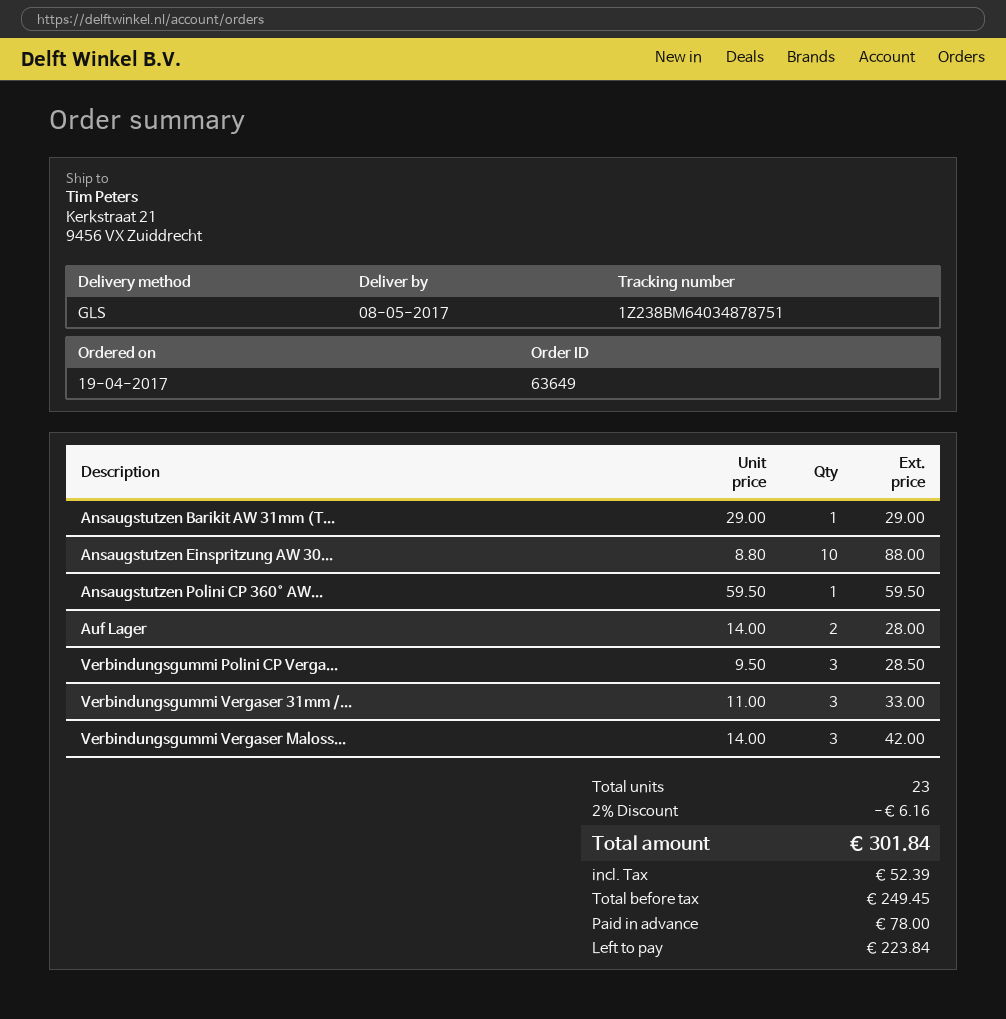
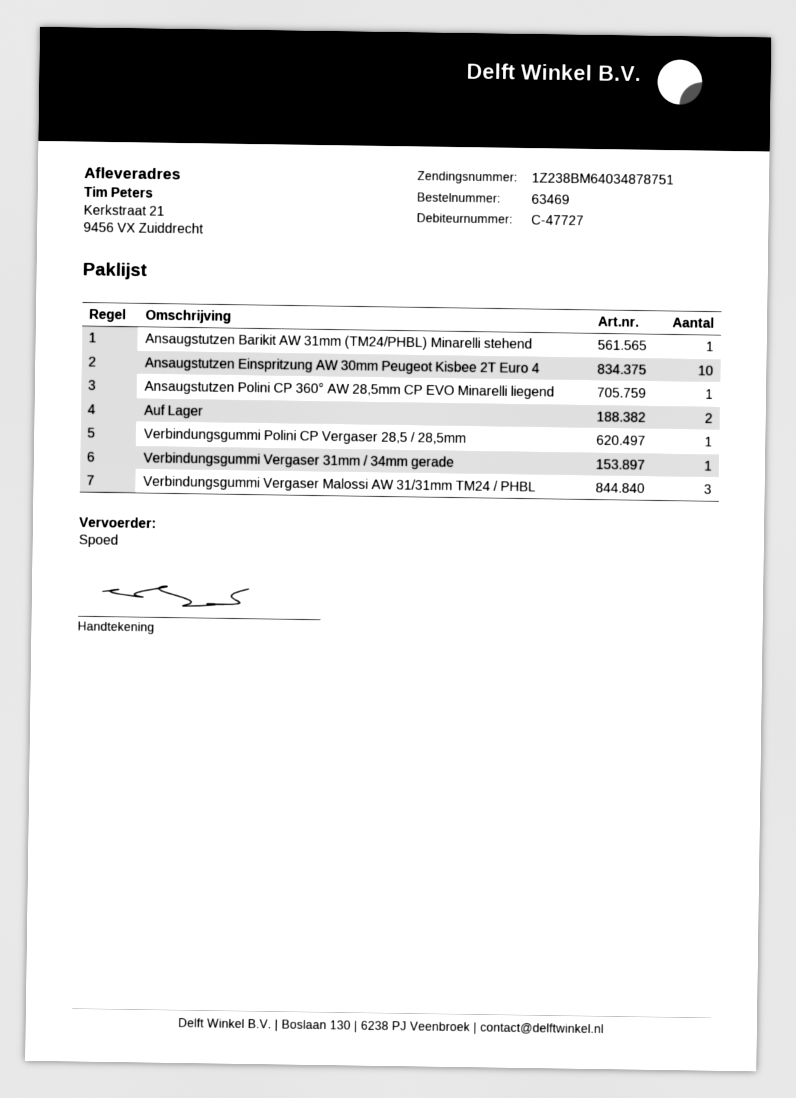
order number: 63649 -> 63469
shipping method: GLS -> express
Verbindungsgummi Polini CP Verga...: 3 -> 1
Verbindungsgummi Vergaser 31mm /...: 3 -> 1

